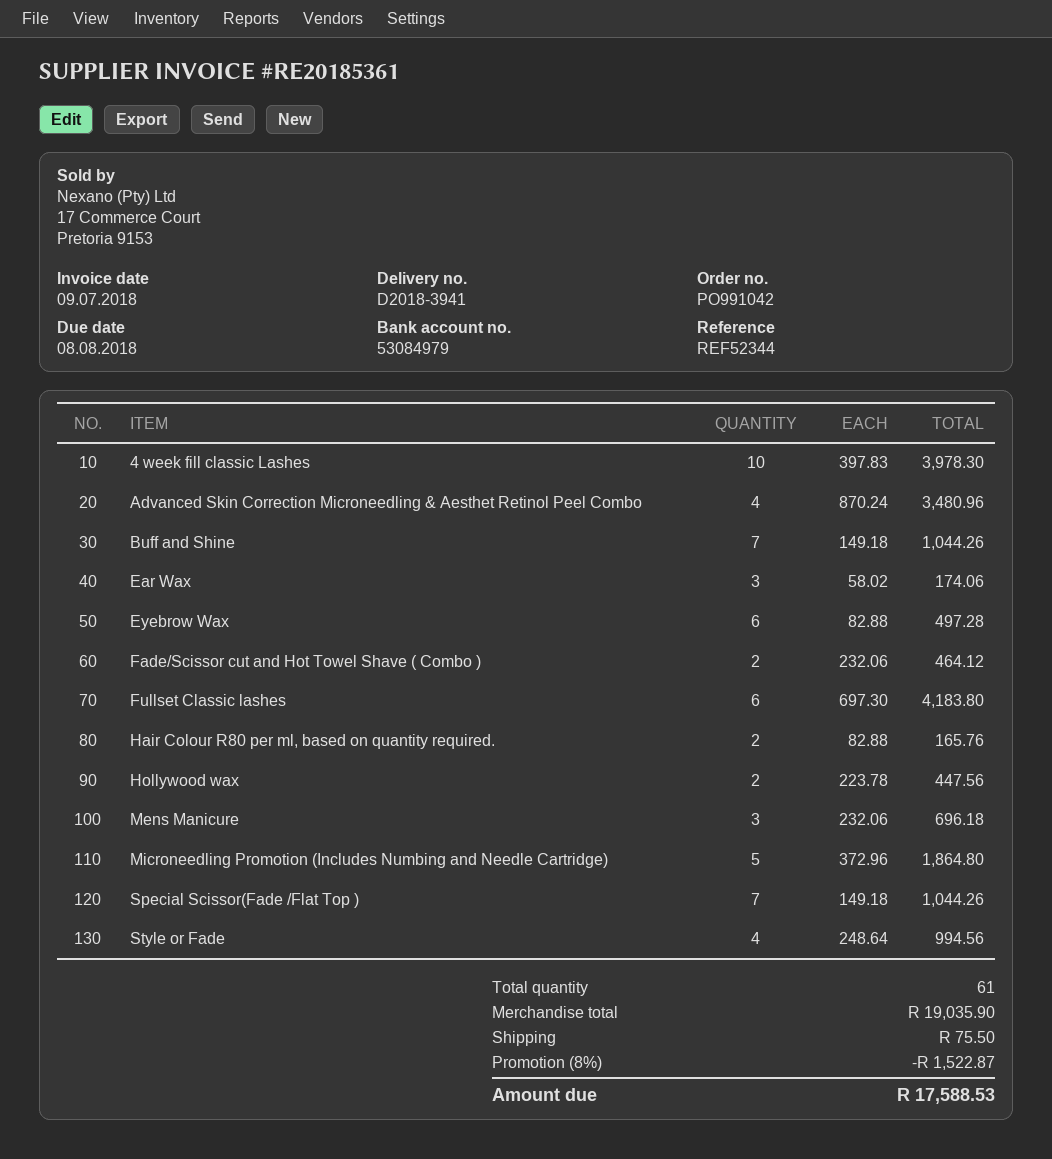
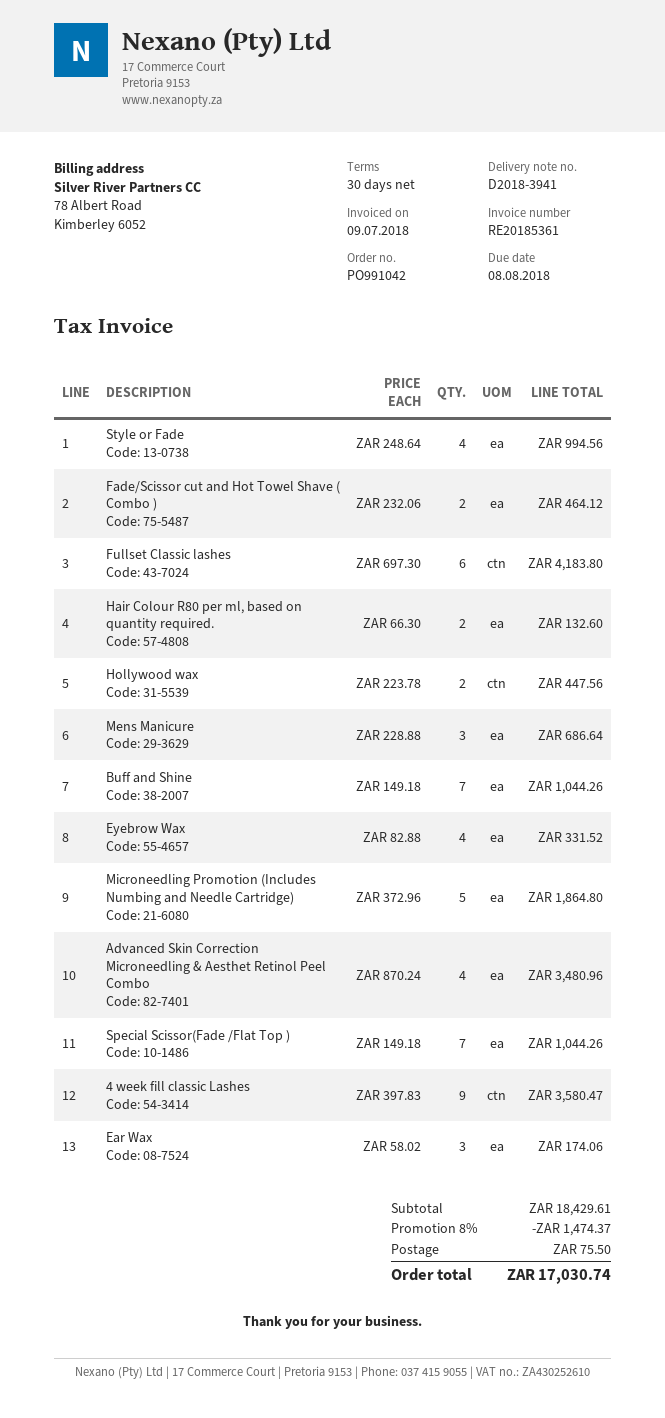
4 week fill classic Lashes: 10 x 397.83 = 3978.30 -> 9 x 397.83 = 3580.47
Eyebrow Wax: 6 x 82.88 = 497.28 -> 4 x 82.88 = 331.52
Hair Colour R80 per ml, based on quantity required.: 2 x 82.88 = 165.76 -> 2 x 66.30 = 132.60
Mens Manicure: 3 x 232.06 = 696.18 -> 3 x 228.88 = 686.64
subtotal: 19035.90 -> 18429.61
discount: 8% = 1522.87 -> 8% = 1474.37
total: 17588.53 -> 17030.74

